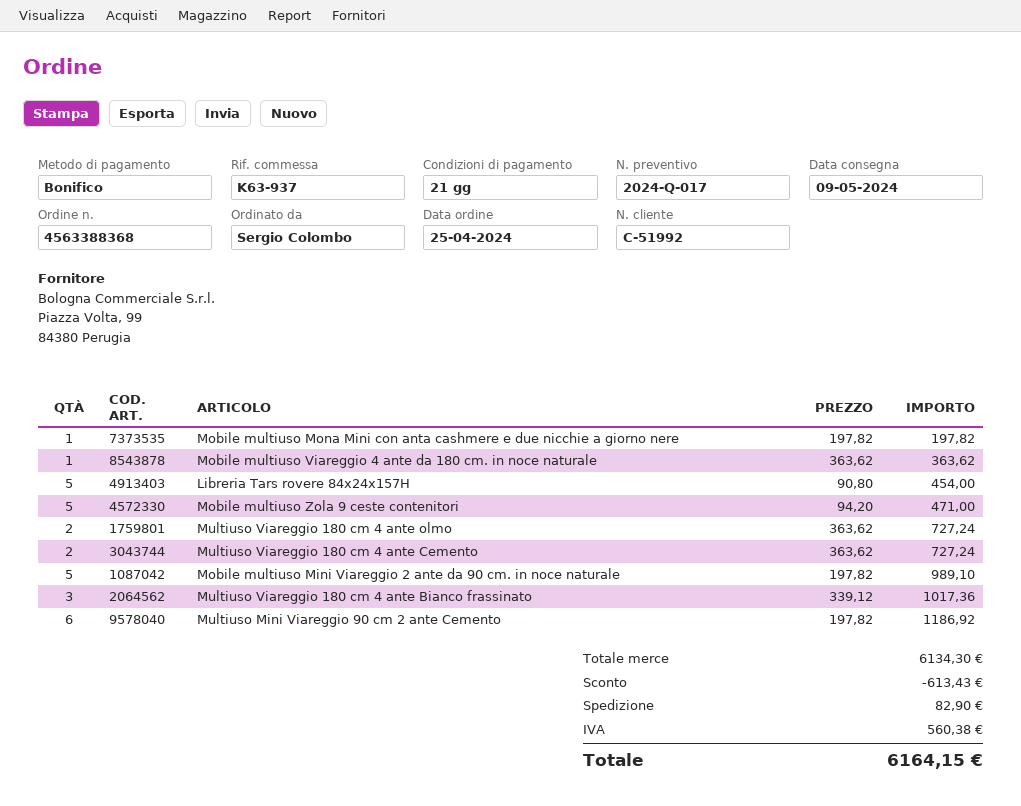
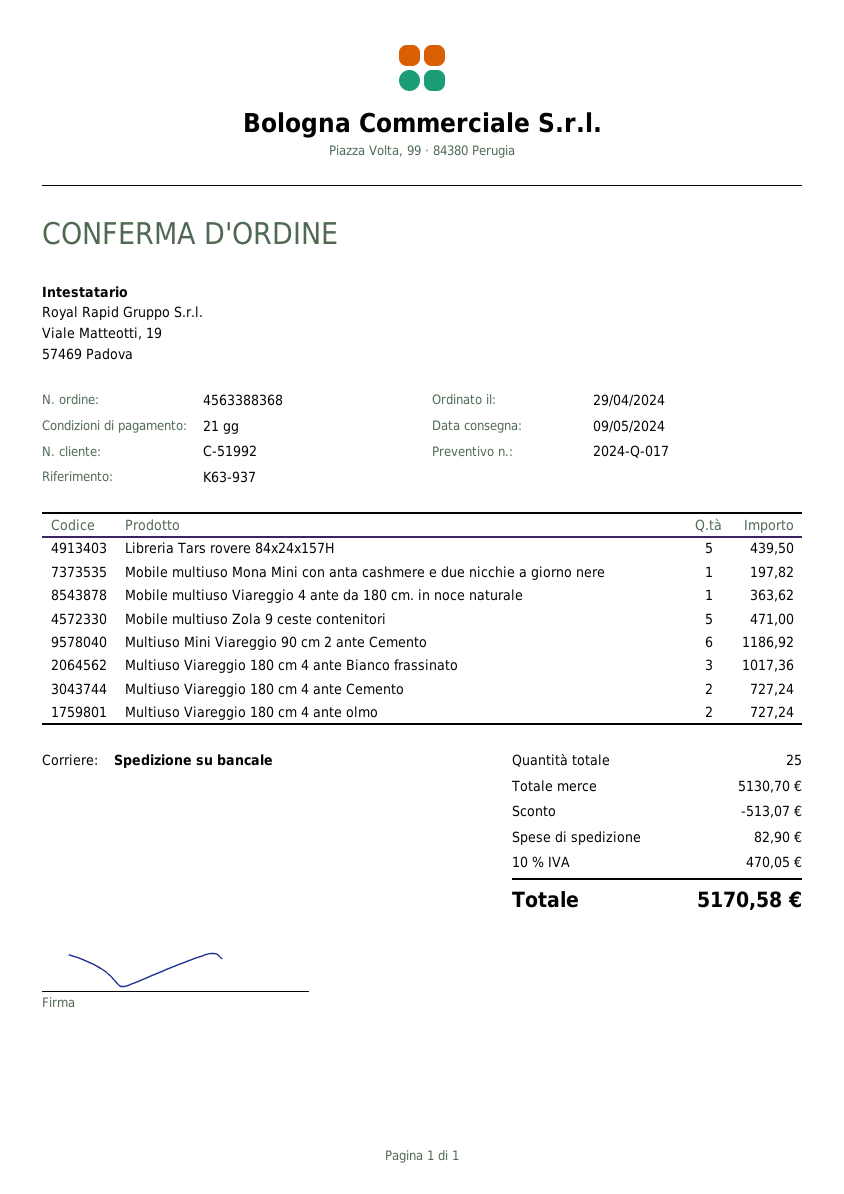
order date: 2024-04-25 -> 2024-04-29
Libreria Tars rovere 84x24x157H: 5 for 454.00 -> 5 for 439.50
Mobile multiuso Mini Viareggio 2 ante da 90 cm. in noce naturale: 5 for 989.10 -> none
subtotal: 6134.30 -> 5130.70
discount: 613.43 -> 513.07
tax: 560.38 -> 470.05
total: 6164.15 -> 5170.58

